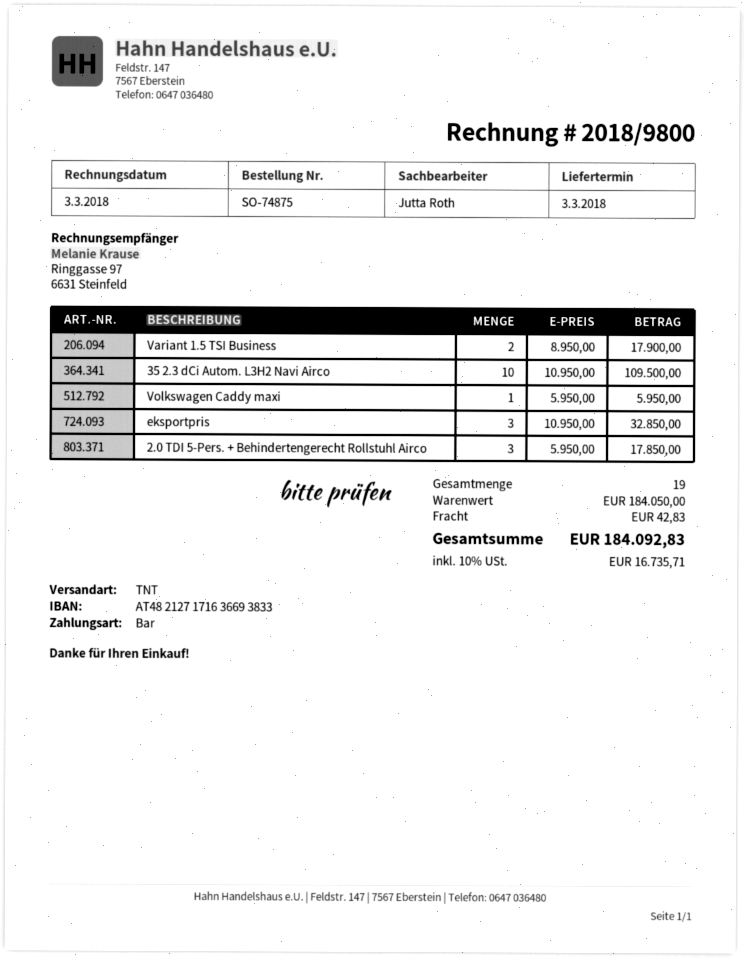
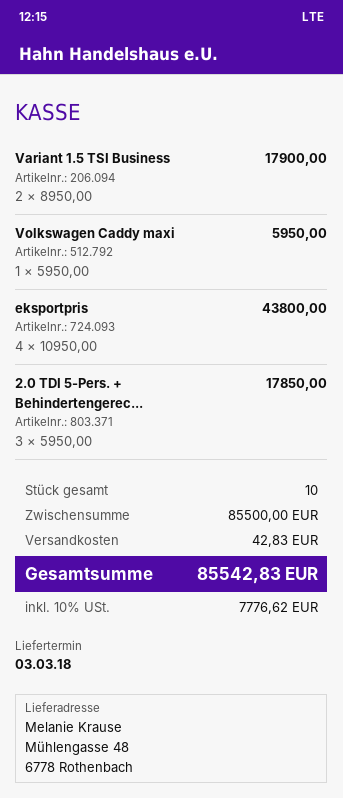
35 2.3 dCi Autom. L3H2 Navi Airco: 10 x 10950.00 = 109500.00 -> none
eksportpris: 3 x 10950.00 = 32850.00 -> 4 x 10950.00 = 43800.00
total quantity: 19 -> 10
subtotal: 184050.00 -> 85500.00
tax: 10% = 16735.71 -> 10% = 7776.62
total: 184092.83 -> 85542.83

